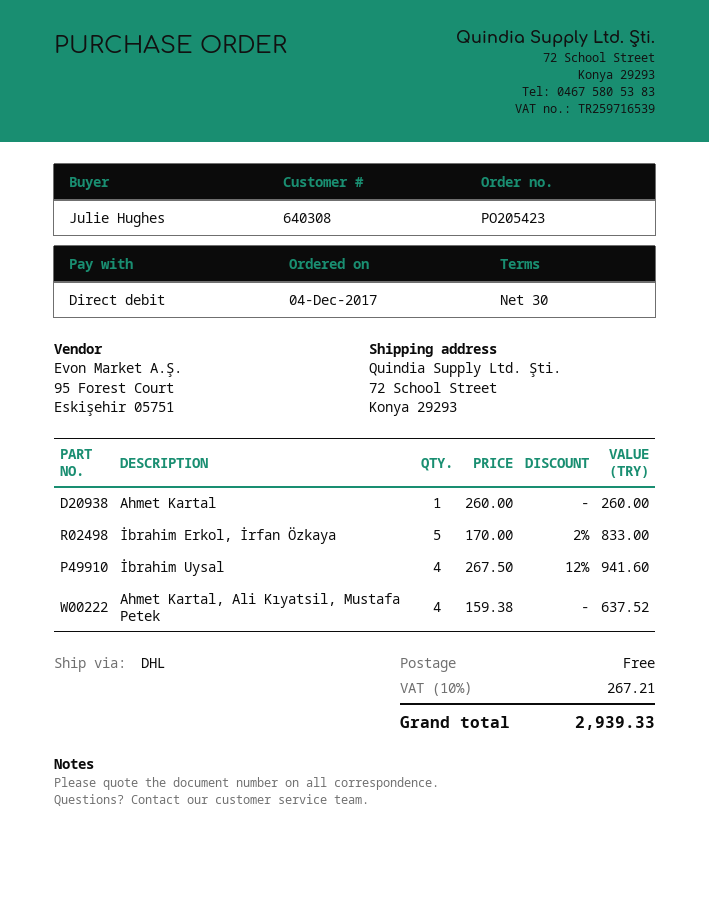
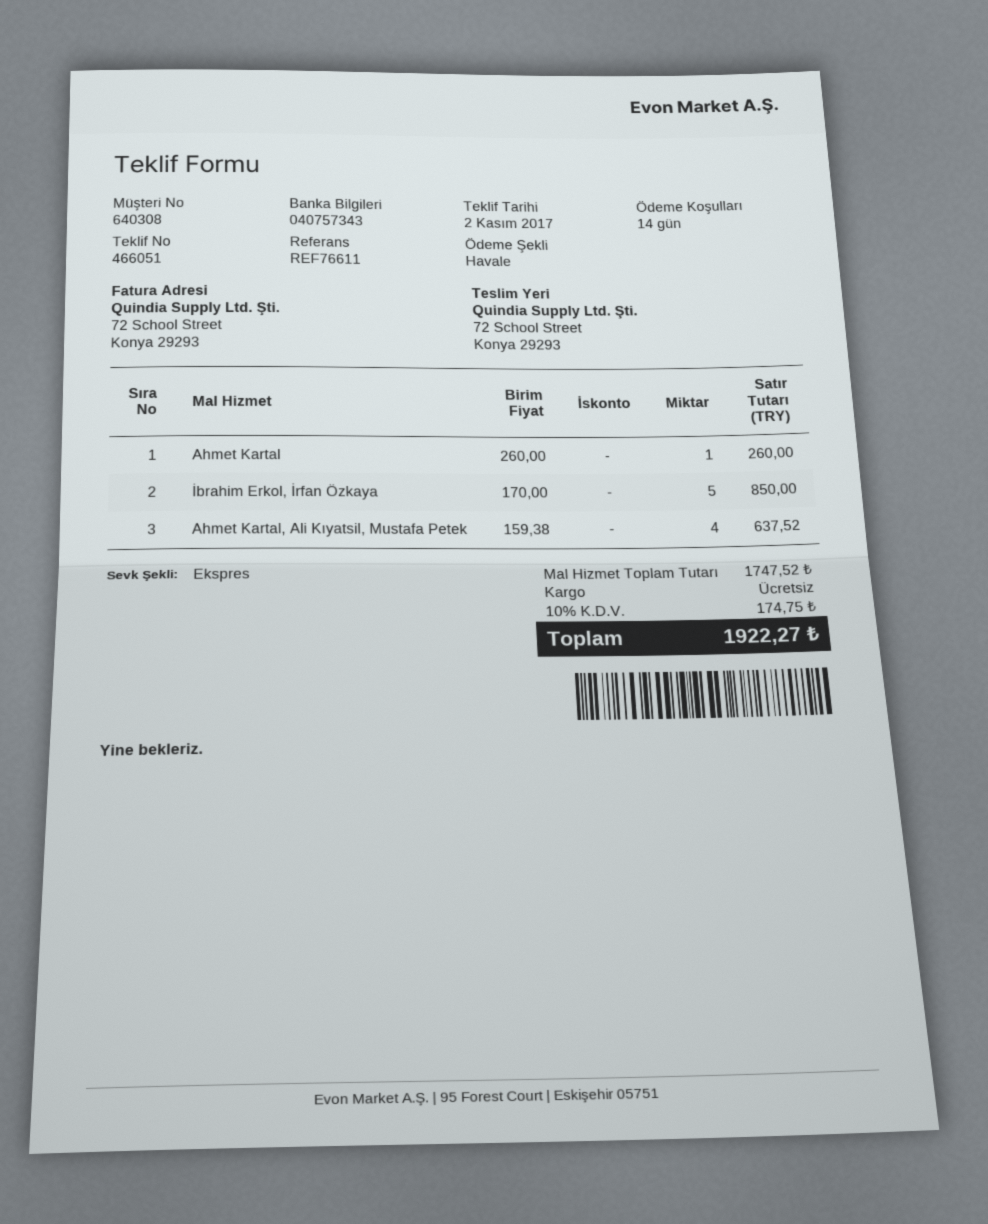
payment terms: 30 days -> 14 days
payment method: direct debit -> bank transfer
shipping method: DHL -> express
İbrahim Erkol, İrfan Özkaya: 5 x 170.00 - 2% = 833.00 -> 5 x 170.00 = 850.00
İbrahim Uysal: 4 x 267.50 - 12% = 941.60 -> none
tax: 10% = 267.21 -> 10% = 174.75
total: 2939.33 -> 1922.27

